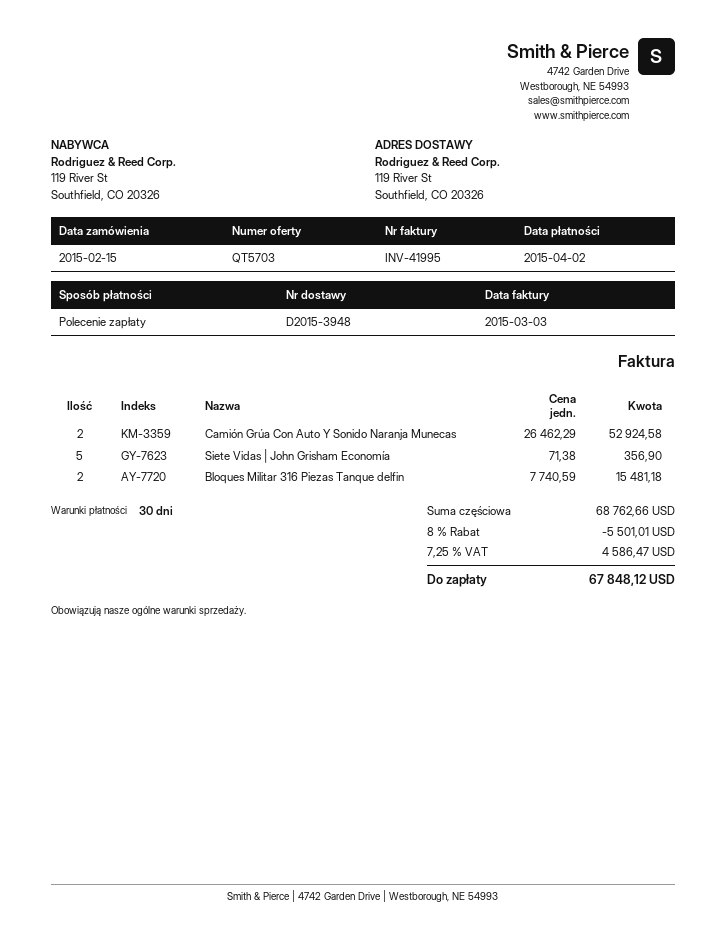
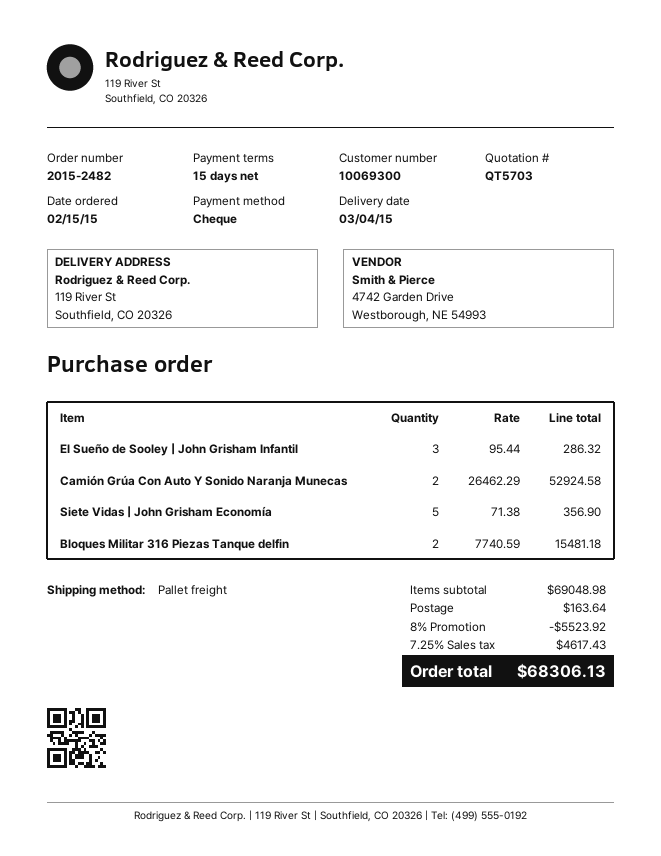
payment terms: 30 days -> 15 days
payment method: direct debit -> cheque
El Sueño de Sooley | John Grisham Infantil: none -> 3 x 95.44 = 286.32
subtotal: 68762.66 -> 69048.98
discount: 8% = 5501.01 -> 8% = 5523.92
shipping: none -> 163.64
tax: 7.25% = 4586.47 -> 7.25% = 4617.43
total: 67848.12 -> 68306.13

